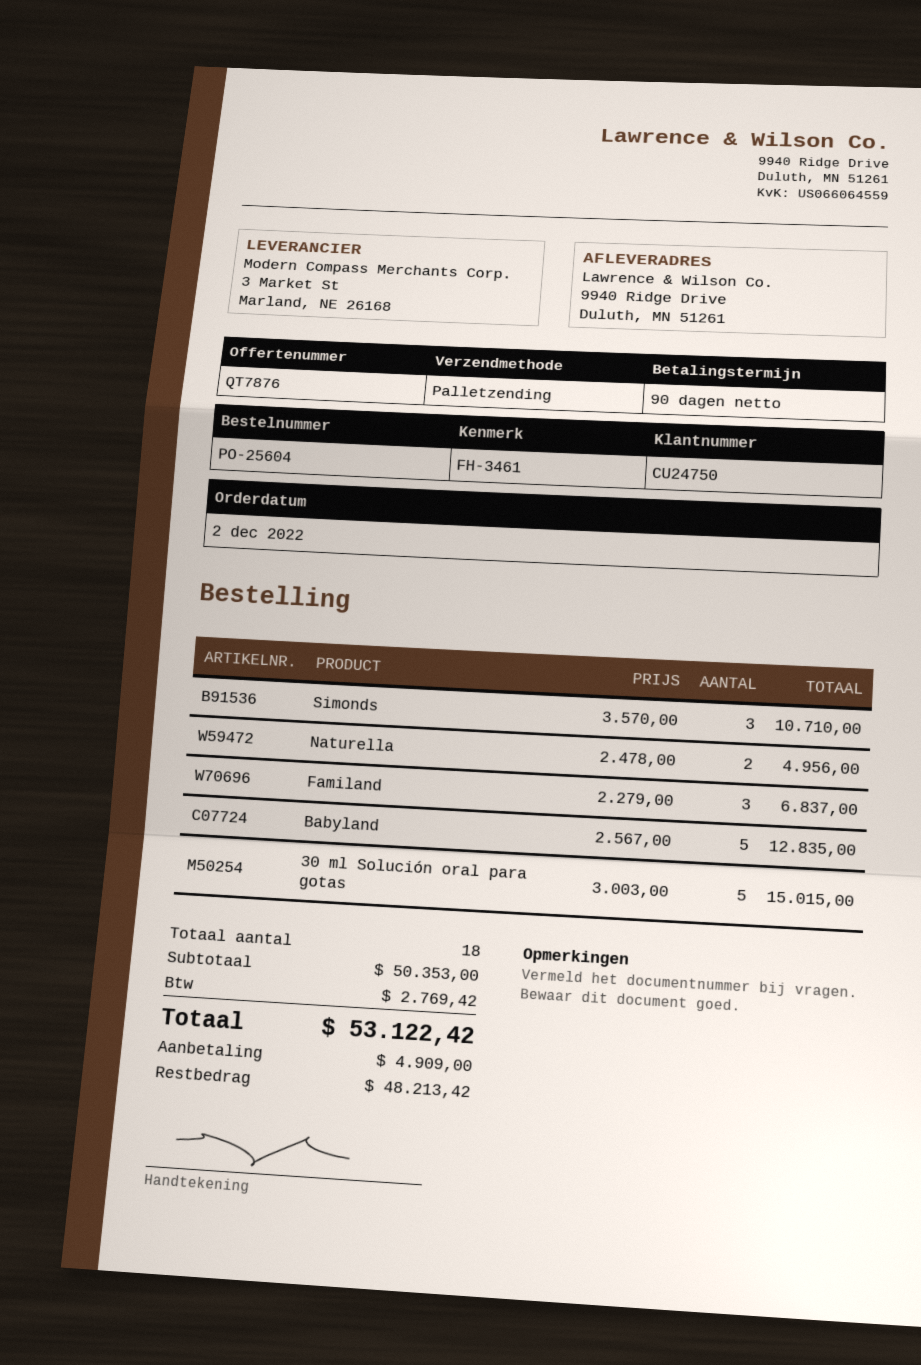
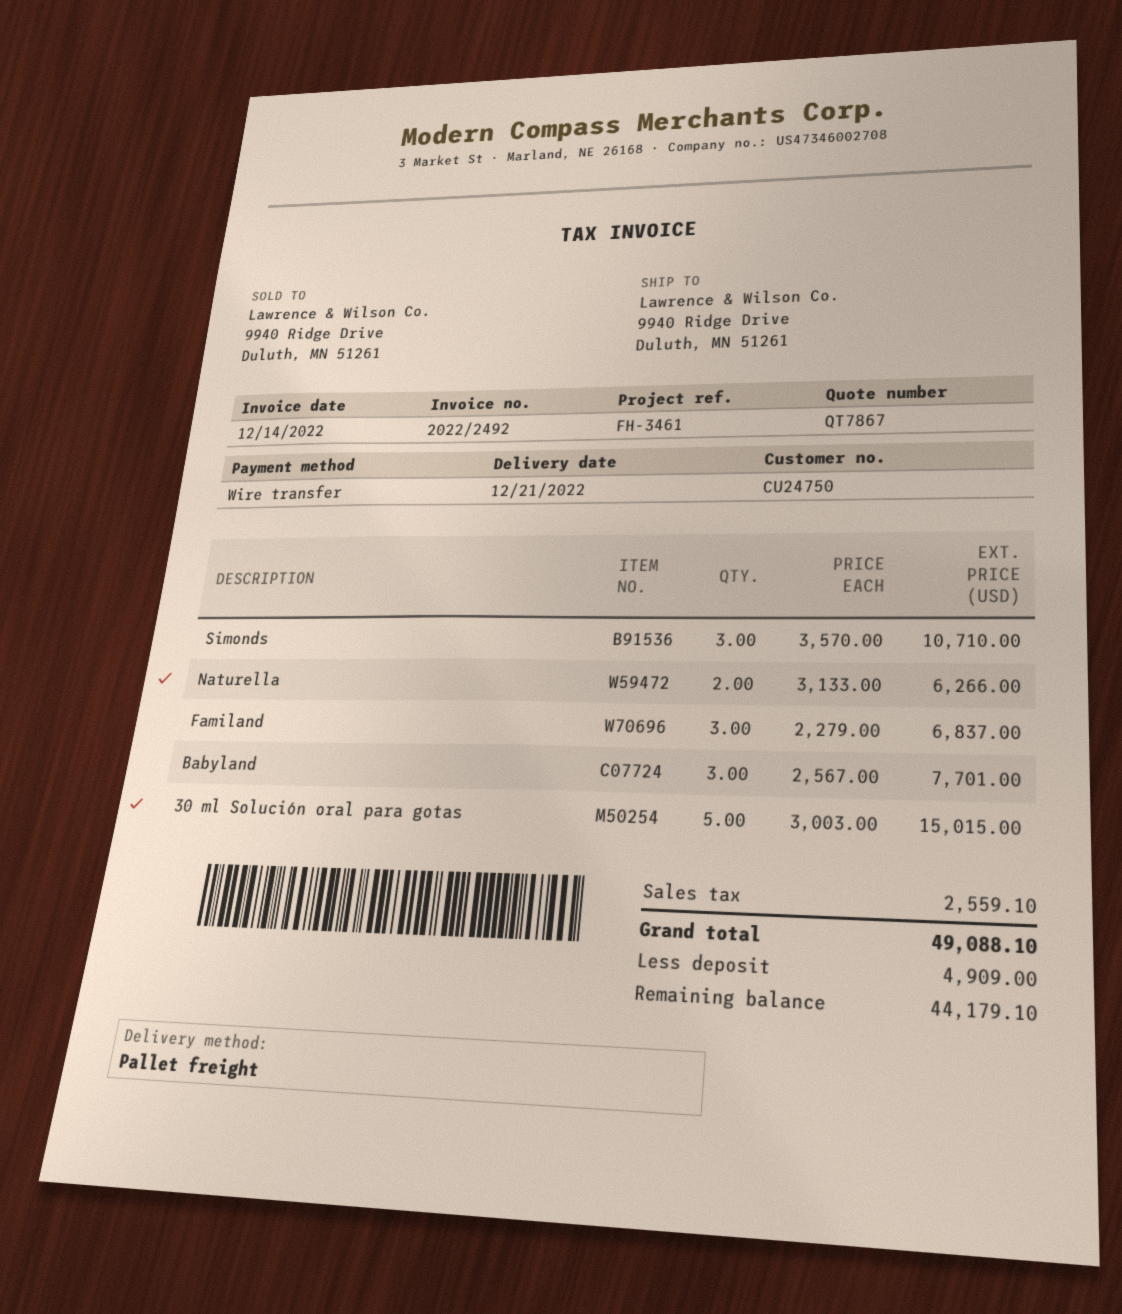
quote number: QT7876 -> QT7867
Naturella: 2 x 2478.00 = 4956.00 -> 2 x 3133.00 = 6266.00
Babyland: 5 x 2567.00 = 12835.00 -> 3 x 2567.00 = 7701.00
tax: 2769.42 -> 2559.10
total: 53122.42 -> 49088.10
balance: 48213.42 -> 44179.10

